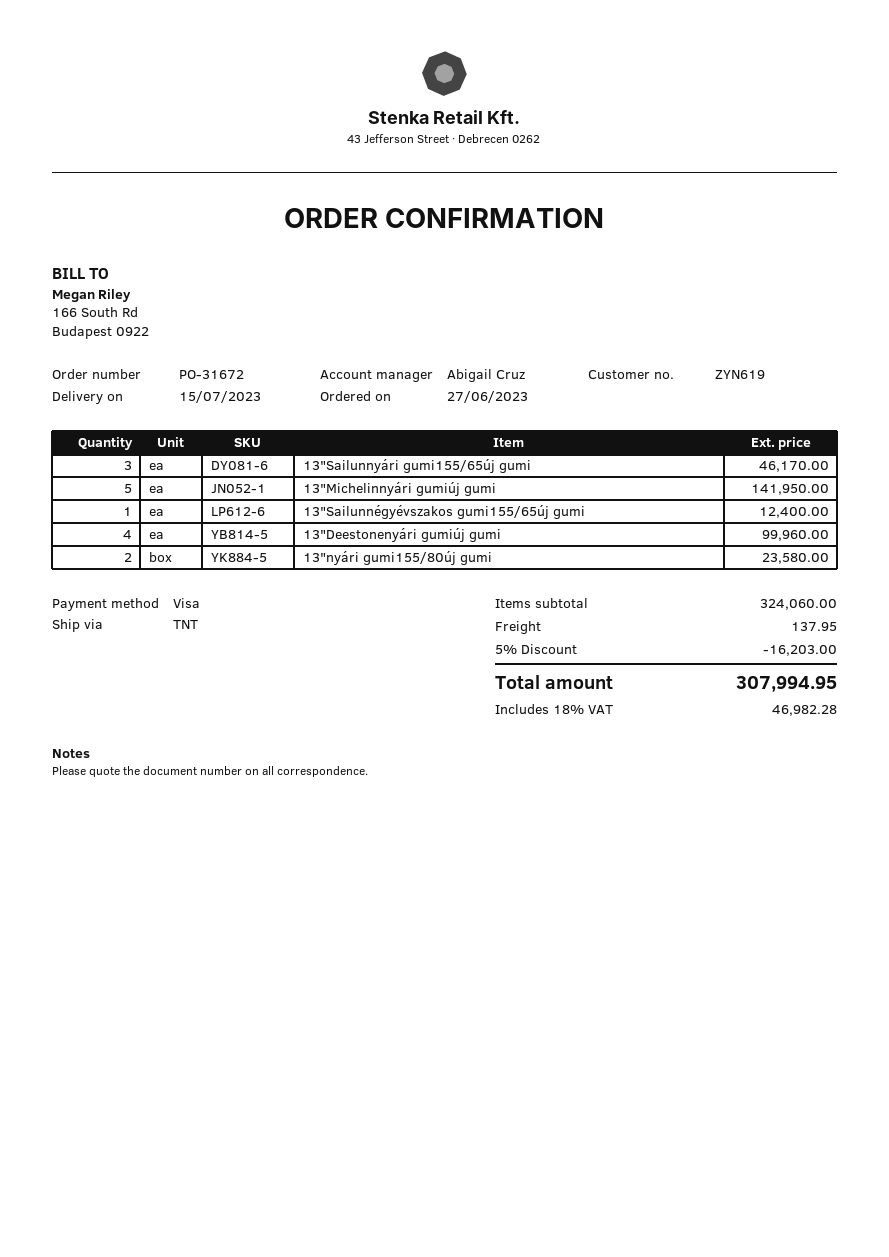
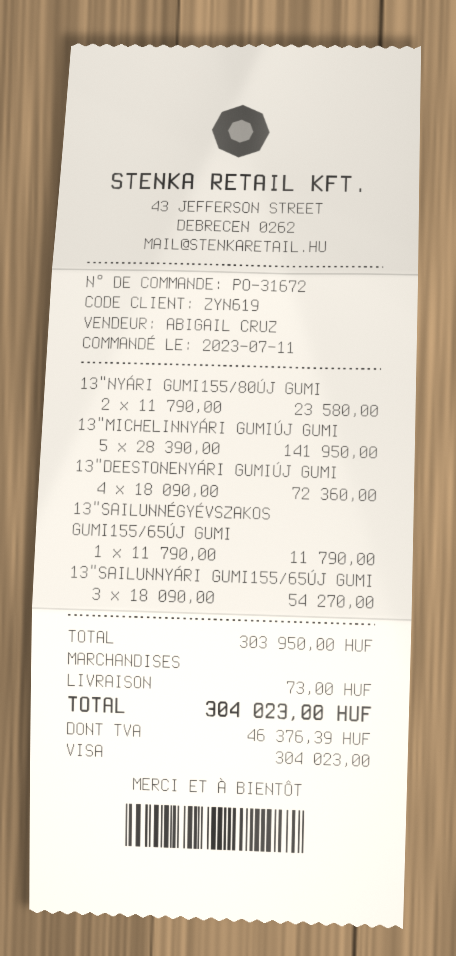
order date: 2023-06-27 -> 2023-07-11
13"Sailunnyári gumi155/65új gumi: 3 for 46170.00 -> 3 for 54270.00
13"Sailunnégyévszakos gumi155/65új gumi: 1 for 12400.00 -> 1 for 11790.00
13"Deestonenyári gumiúj gumi: 4 for 99960.00 -> 4 for 72360.00
subtotal: 324060.00 -> 303950.00
discount: 5% = 16203.00 -> none
shipping: 137.95 -> 73.00
tax: 46982.28 -> 46376.39
total: 307994.95 -> 304023.00

